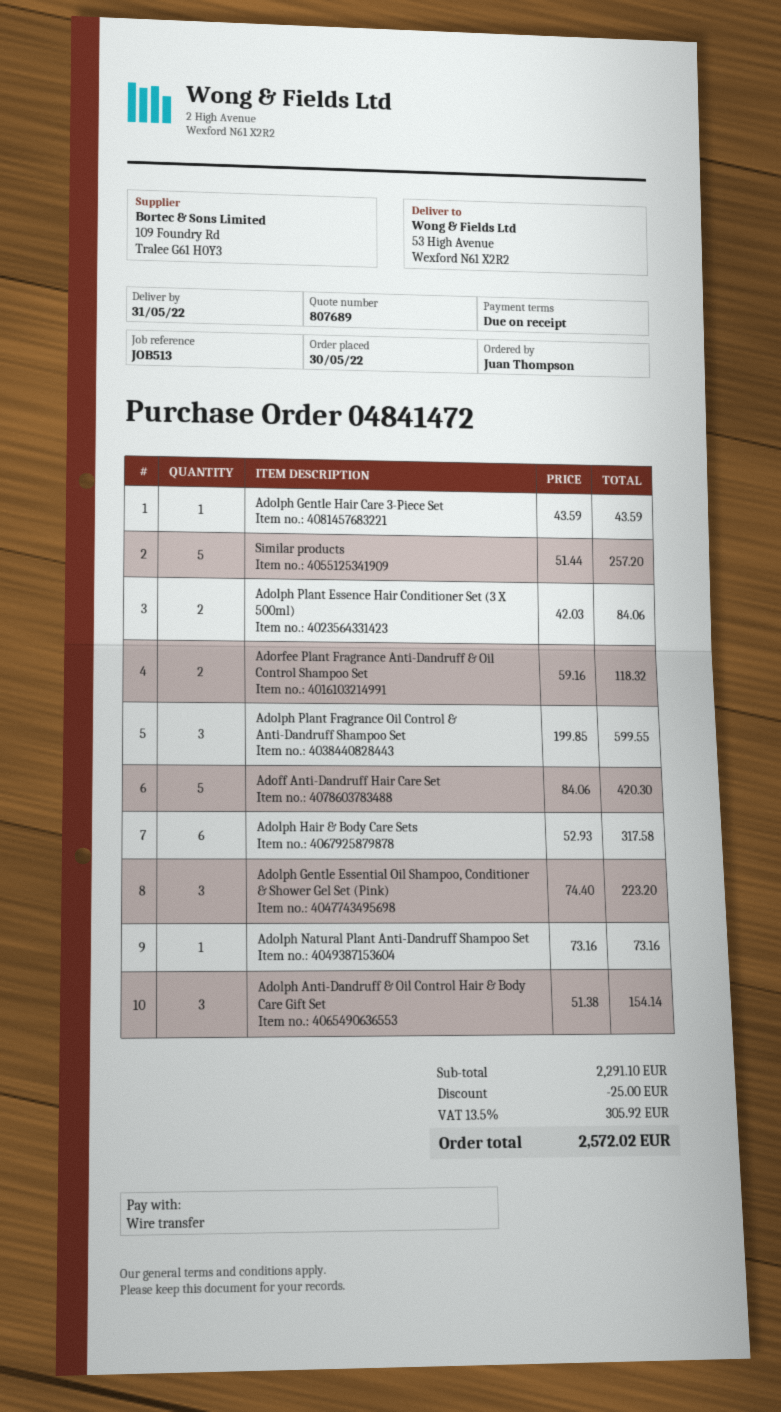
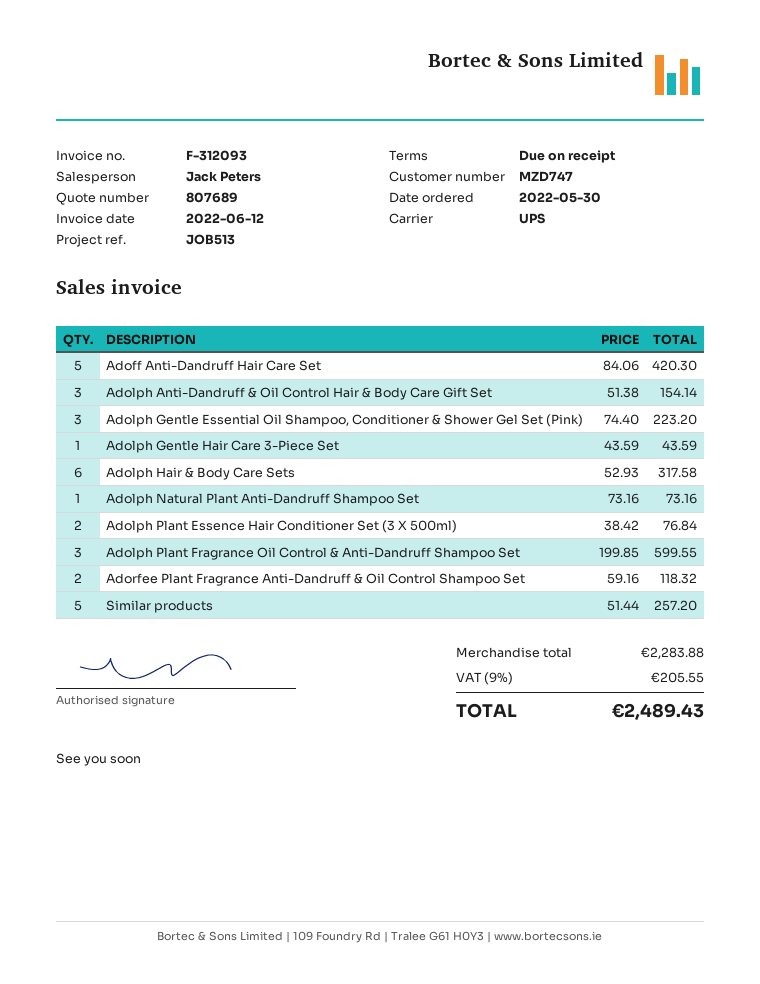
Adolph Plant Essence Hair Conditioner Set (3 X 500ml): 2 x 42.03 = 84.06 -> 2 x 38.42 = 76.84
subtotal: 2291.10 -> 2283.88
discount: 25.00 -> none
tax: 13.5% = 305.92 -> 9% = 205.55
total: 2572.02 -> 2489.43

